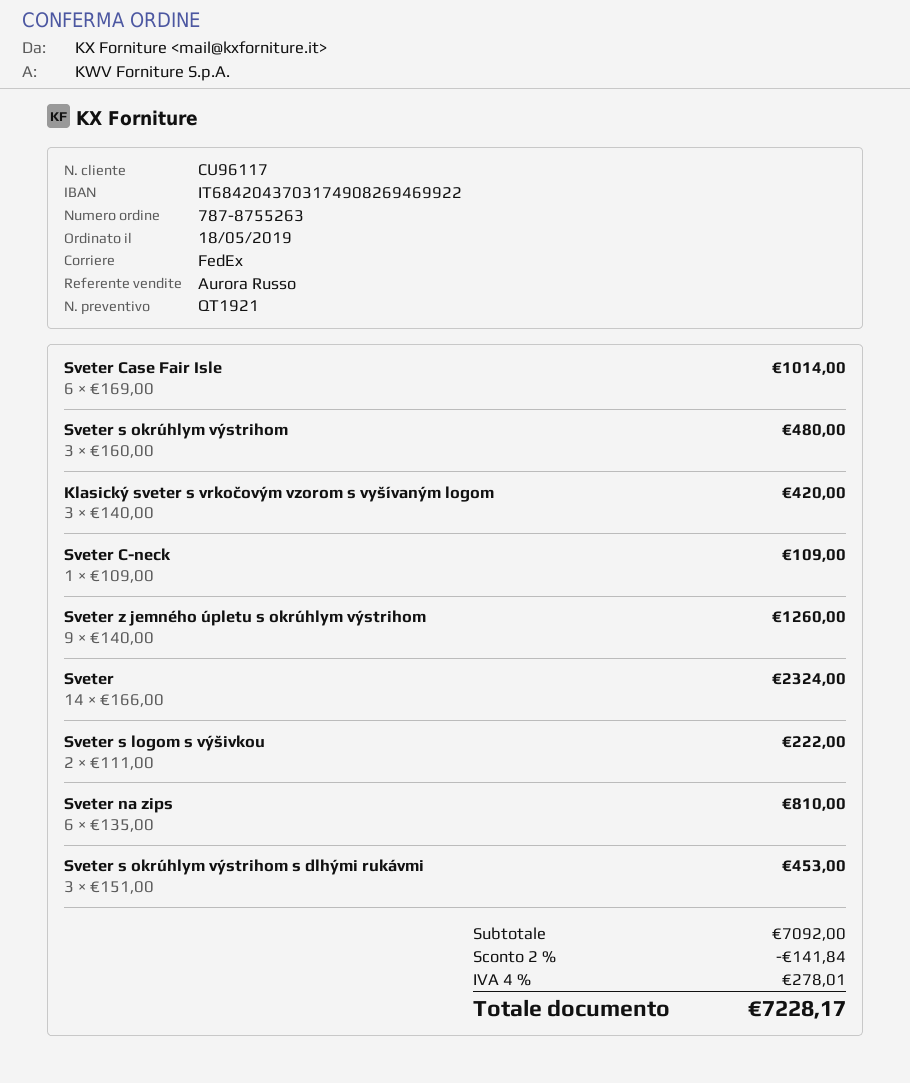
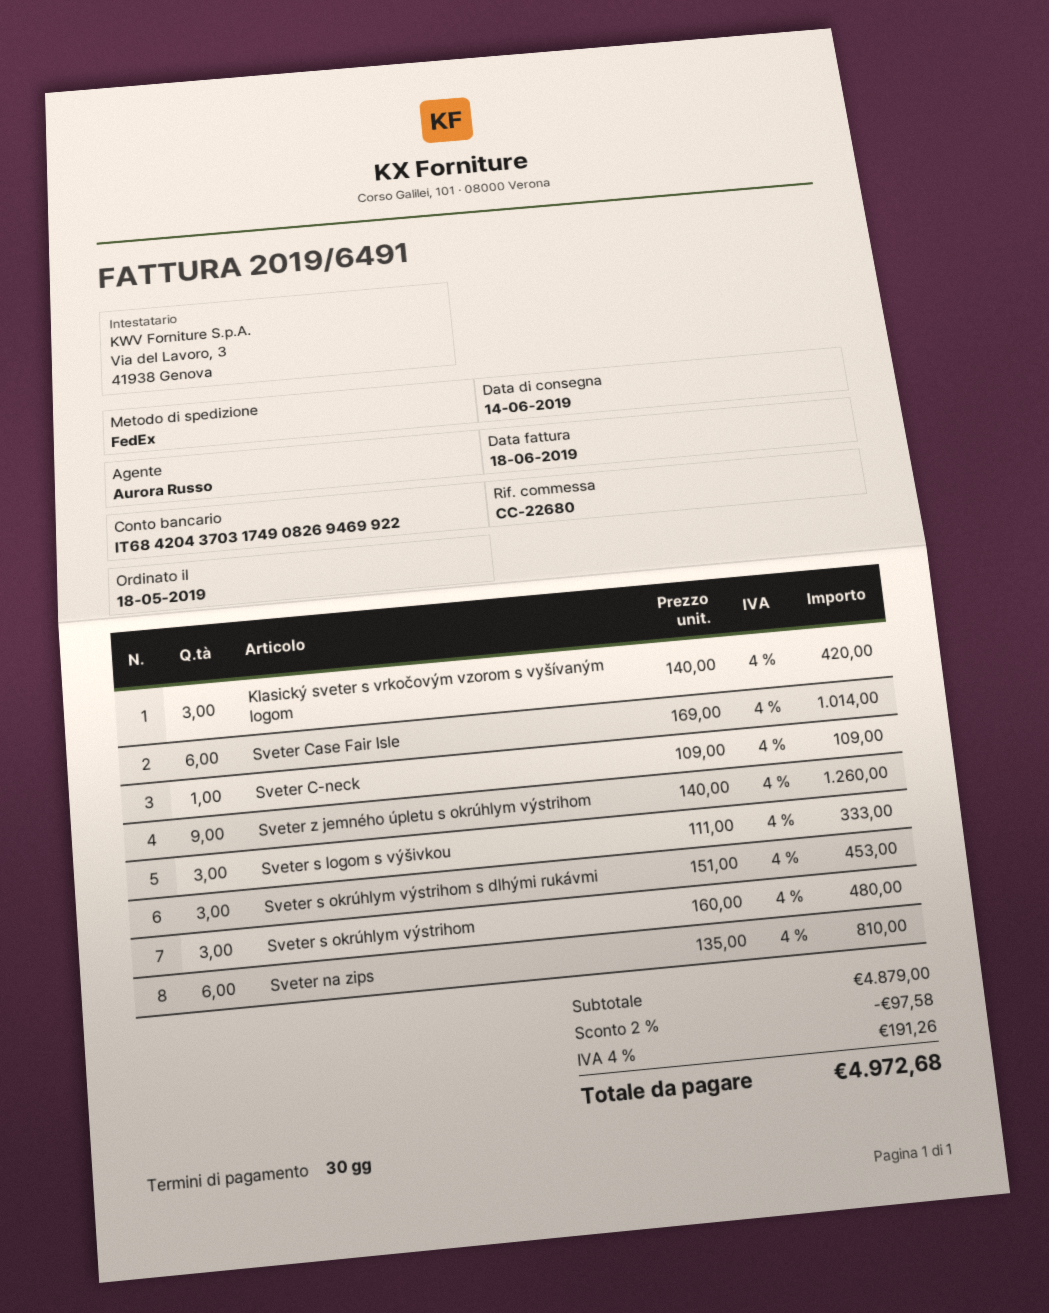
Sveter: 14 x 166.00 = 2324.00 -> none
Sveter s logom s výšivkou: 2 x 111.00 = 222.00 -> 3 x 111.00 = 333.00
subtotal: 7092.00 -> 4879.00
discount: 2% = 141.84 -> 2% = 97.58
tax: 4% = 278.01 -> 4% = 191.26
total: 7228.17 -> 4972.68

